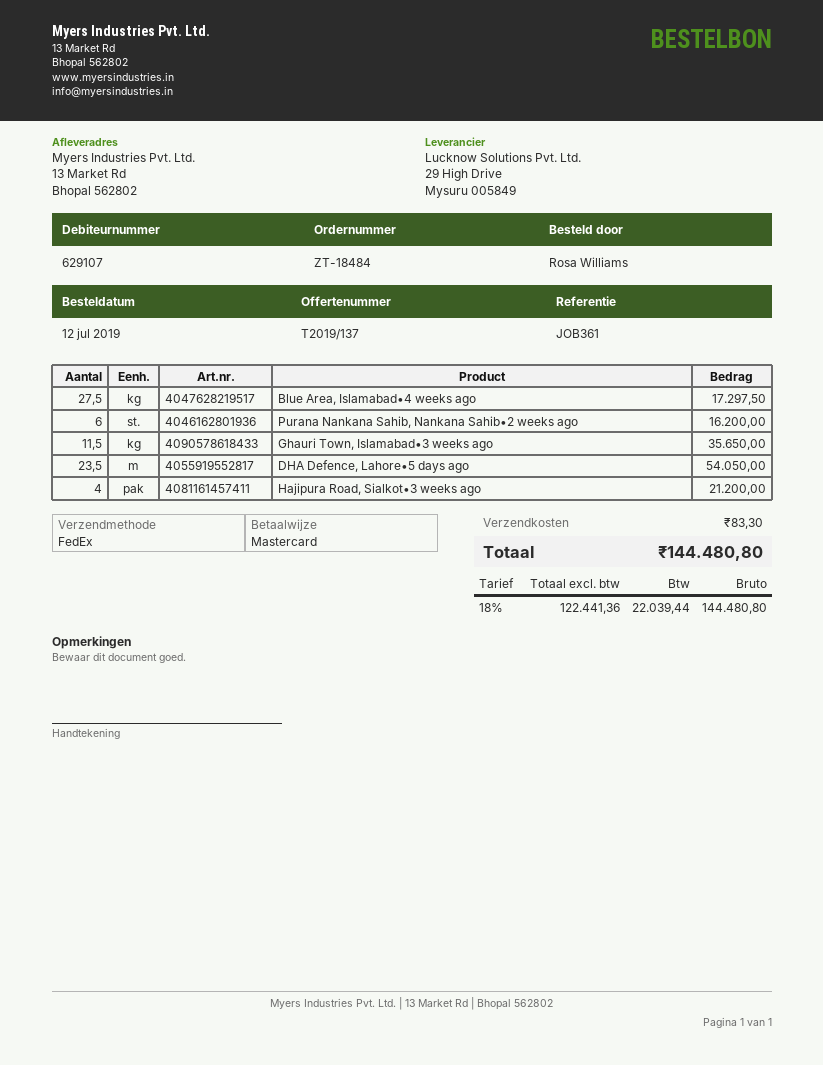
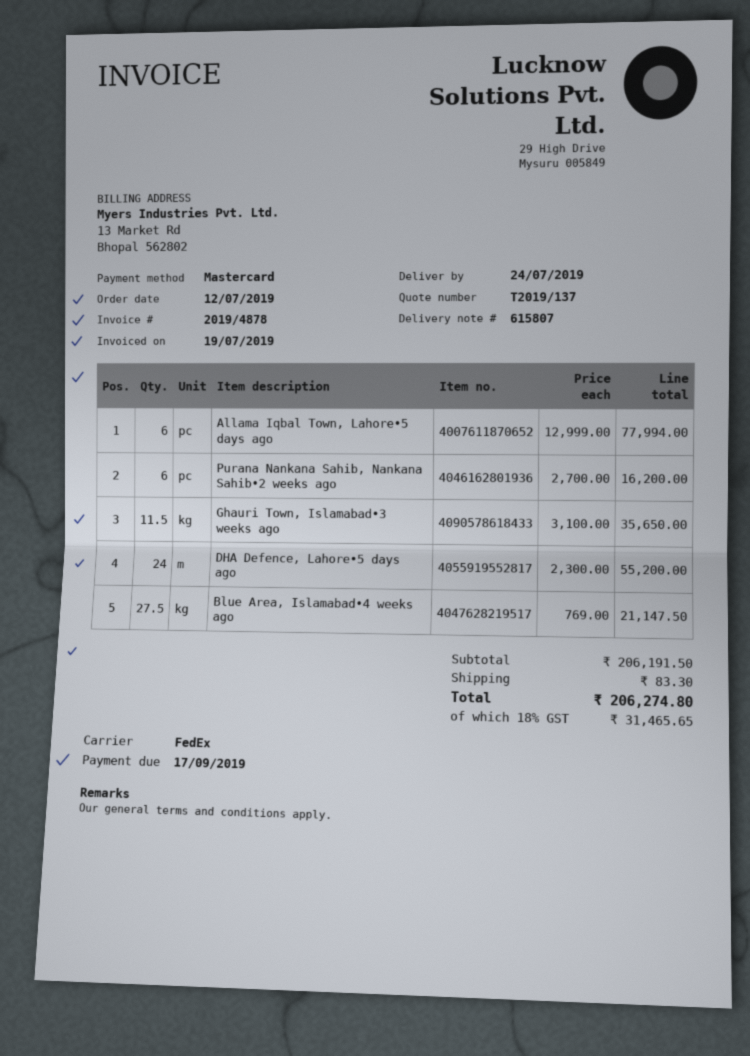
Blue Area, Islamabad•4 weeks ago: 27.5 for 17297.50 -> 27.5 for 21147.50
DHA Defence, Lahore•5 days ago: 23.5 for 54050.00 -> 24 for 55200.00
Hajipura Road, Sialkot•3 weeks ago: 4 for 21200.00 -> none
Allama Iqbal Town, Lahore•5 days ago: none -> 6 for 77994.00
tax: 18% = 22039.44 -> 18% = 31465.65
total: 144480.80 -> 206274.80

